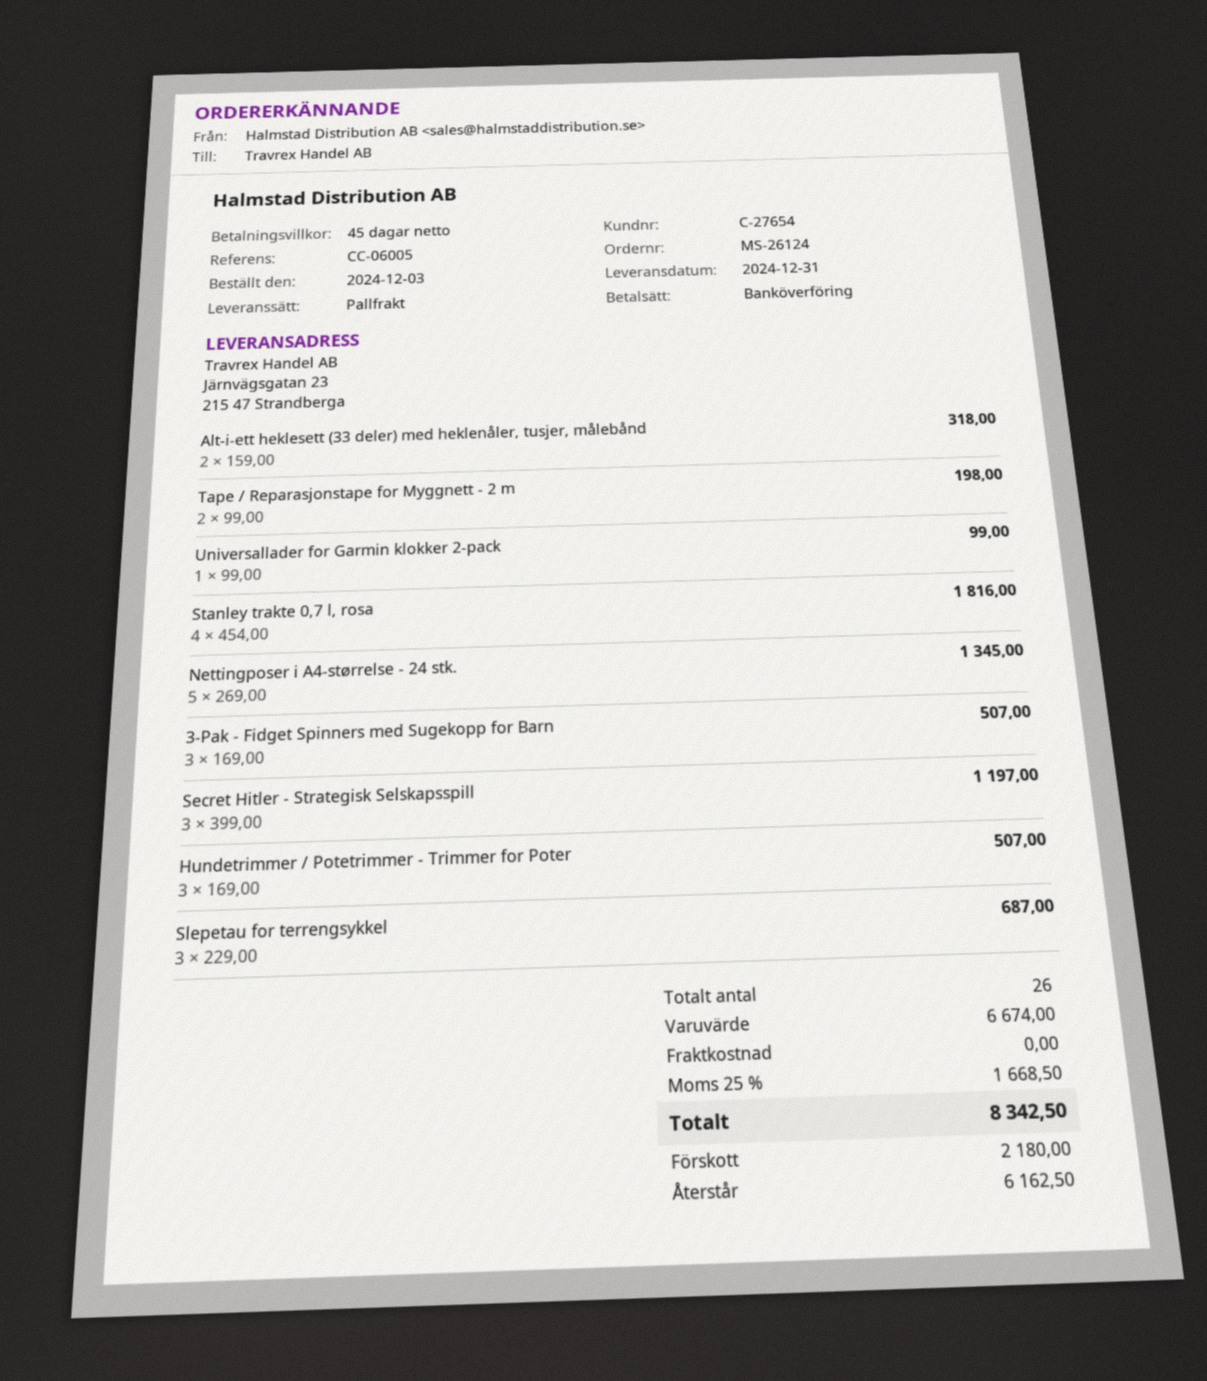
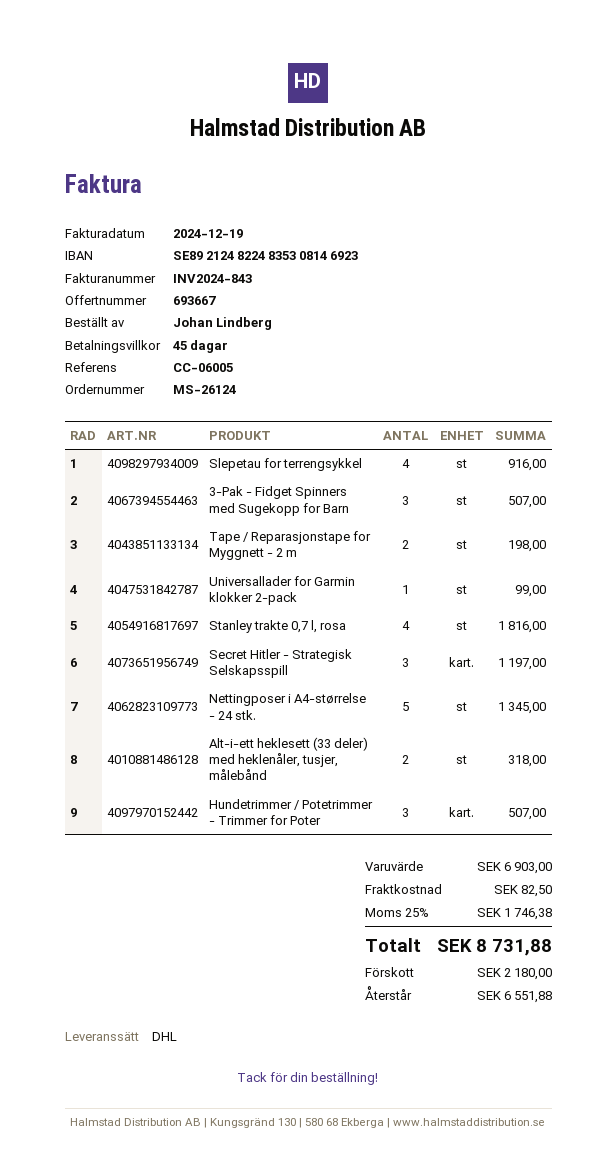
shipping method: pallet freight -> DHL
Slepetau for terrengsykkel: 3 for 687.00 -> 4 for 916.00
subtotal: 6674.00 -> 6903.00
shipping: 0.00 -> 82.50
tax: 25% = 1668.50 -> 25% = 1746.38
total: 8342.50 -> 8731.88
balance: 6162.50 -> 6551.88

